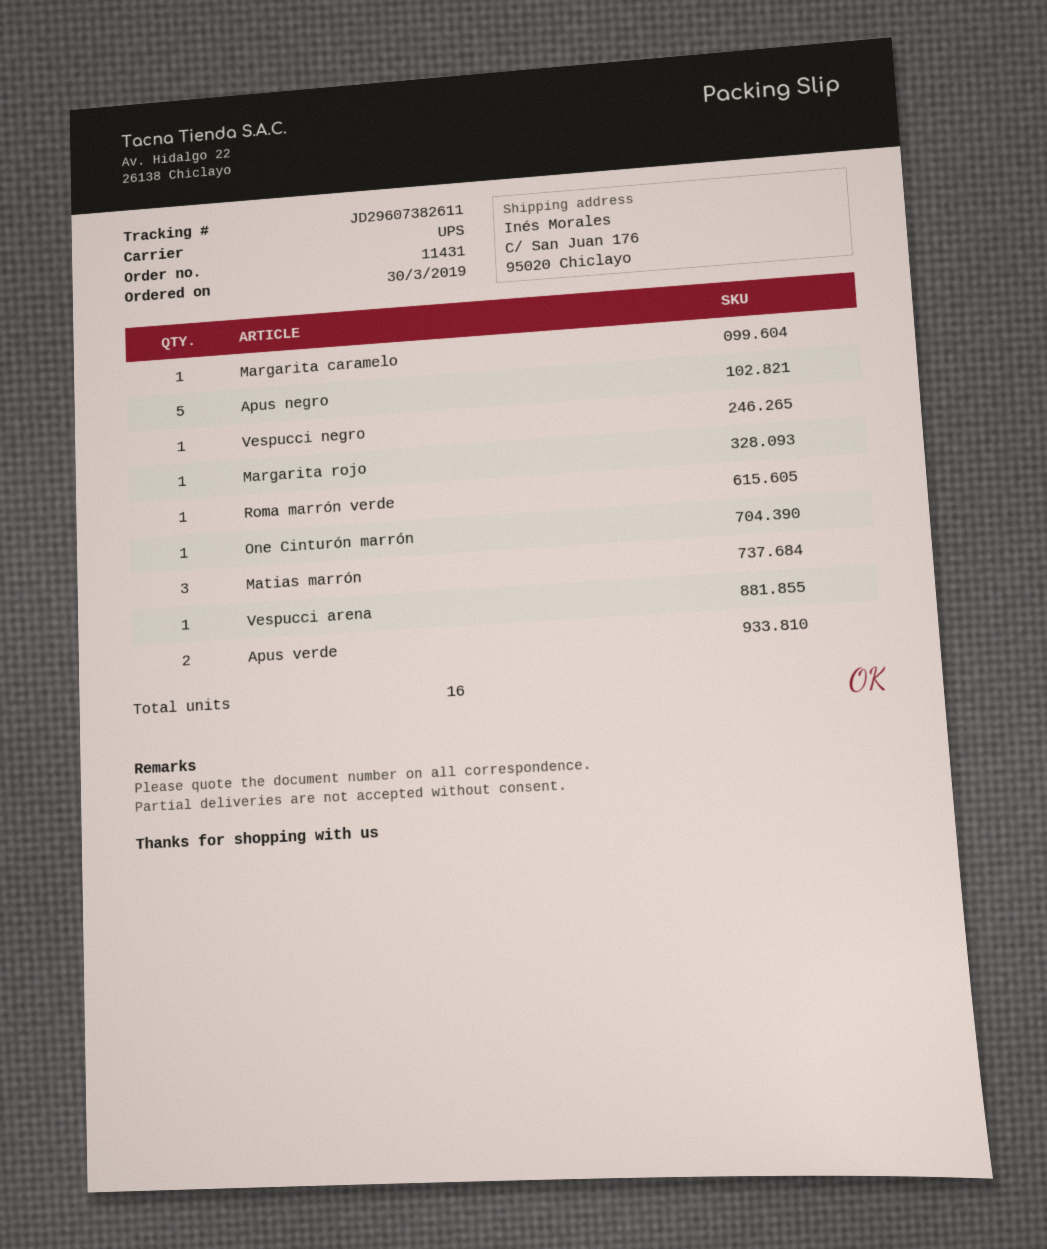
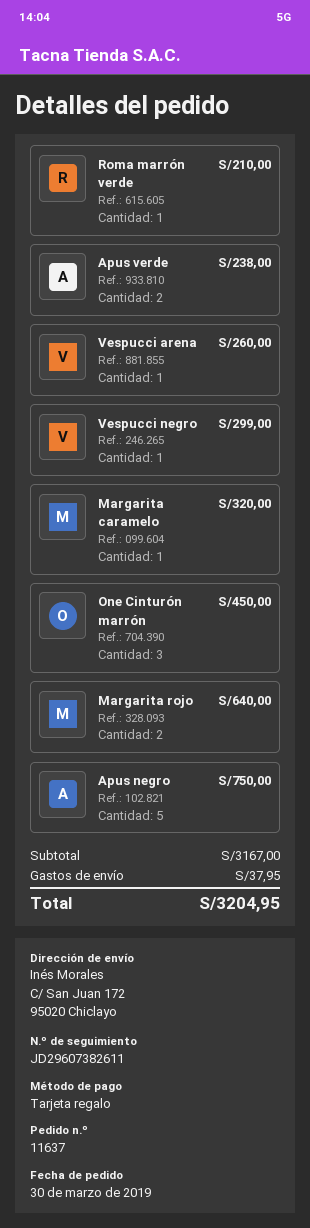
order number: 11431 -> 11637
ship to: C/ San Juan 176, 95020 Chiclayo -> C/ San Juan 172, 95020 Chiclayo
Margarita rojo: 1 -> 2
One Cinturón marrón: 1 -> 3
Matias marrón: 3 -> none

